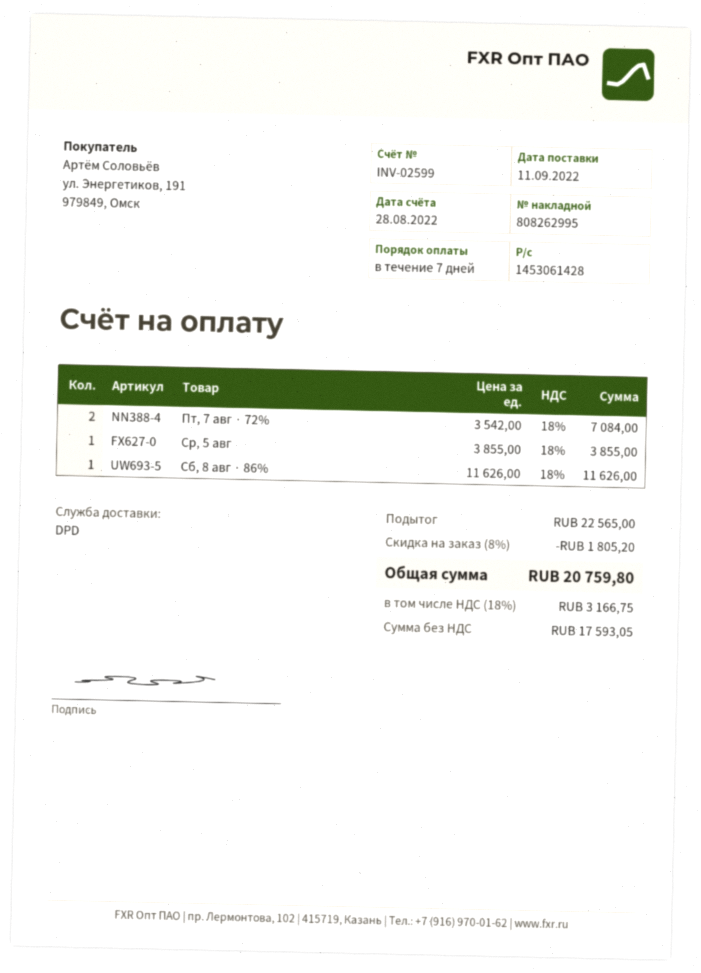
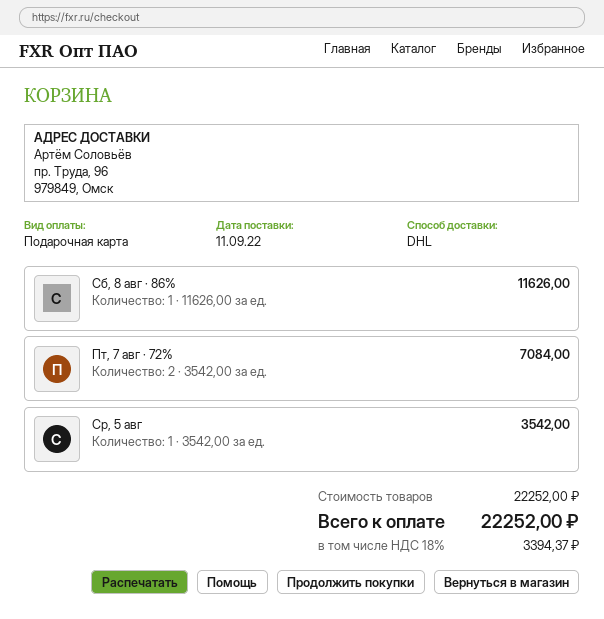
shipping method: DPD -> DHL
Ср, 5 авг: 1 x 3855.00 = 3855.00 -> 1 x 3542.00 = 3542.00
subtotal: 22565.00 -> 22252.00
discount: 8% = 1805.20 -> none
tax: 18% = 3166.75 -> 18% = 3394.37
total: 20759.80 -> 22252.00

